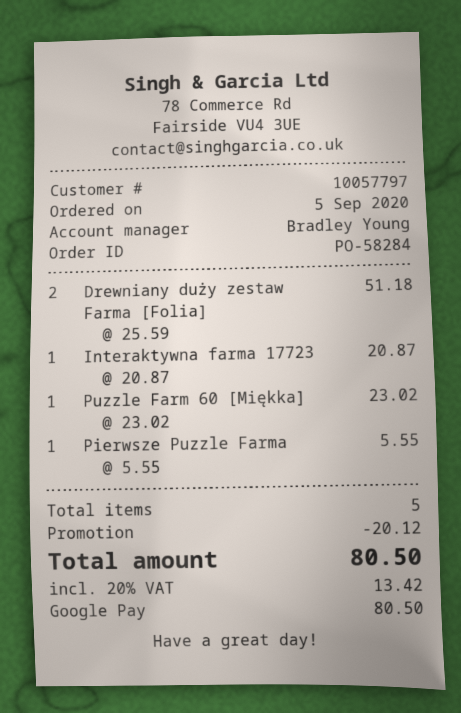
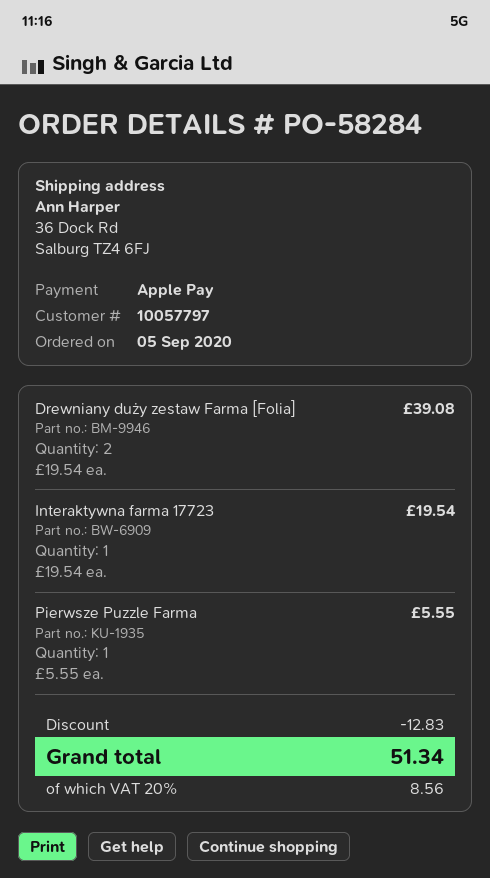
payment method: Google Pay -> Apple Pay
Drewniany duży zestaw Farma [Folia]: 2 x 25.59 = 51.18 -> 2 x 19.54 = 39.08
Interaktywna farma 17723: 1 x 20.87 = 20.87 -> 1 x 19.54 = 19.54
Puzzle Farm 60 [Miękka]: 1 x 23.02 = 23.02 -> none
discount: 20.12 -> 12.83
tax: 20% = 13.42 -> 20% = 8.56
total: 80.50 -> 51.34

